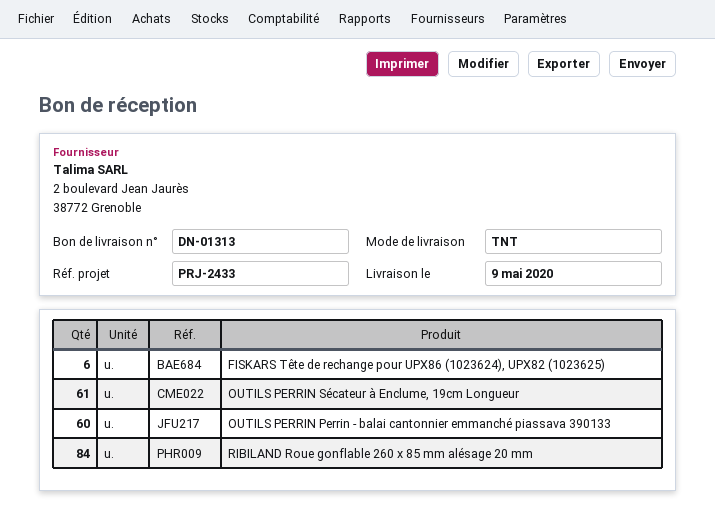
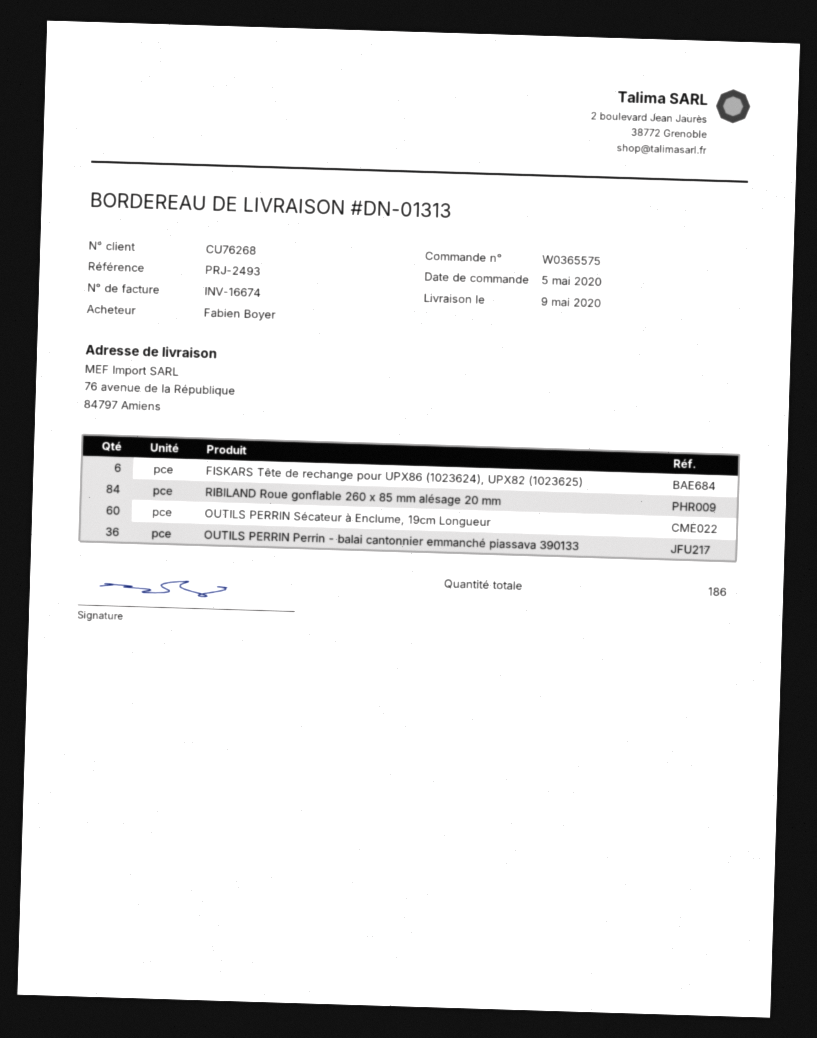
reference: PRJ-2433 -> PRJ-2493
OUTILS PERRIN Sécateur à Enclume, 19cm Longueur: 61 -> 60
OUTILS PERRIN Perrin - balai cantonnier emmanché piassava 390133: 60 -> 36

